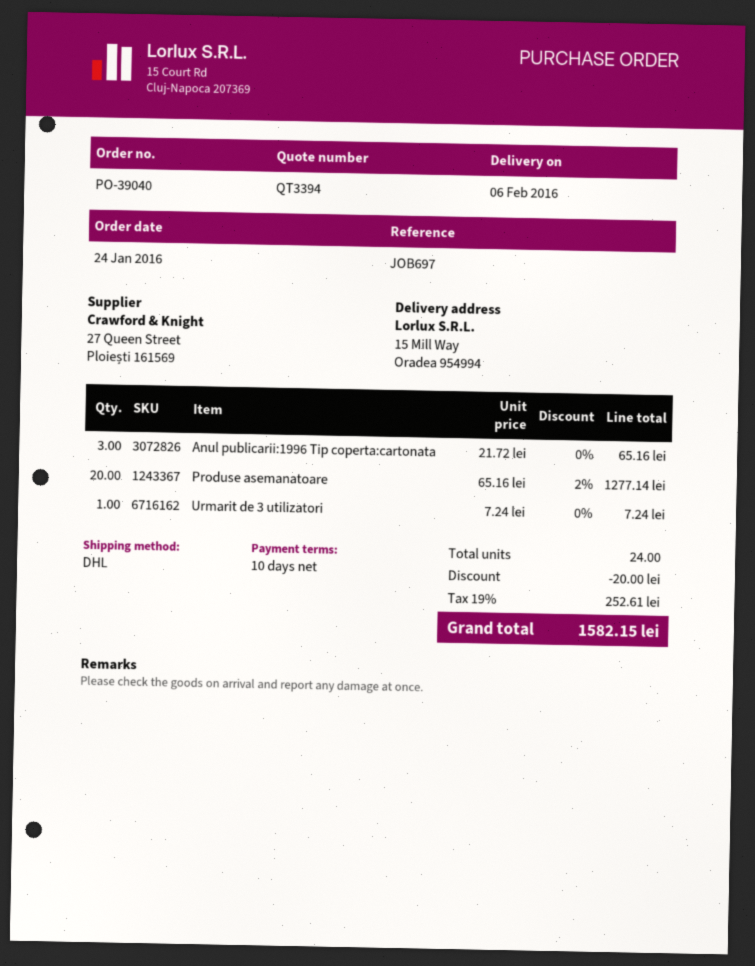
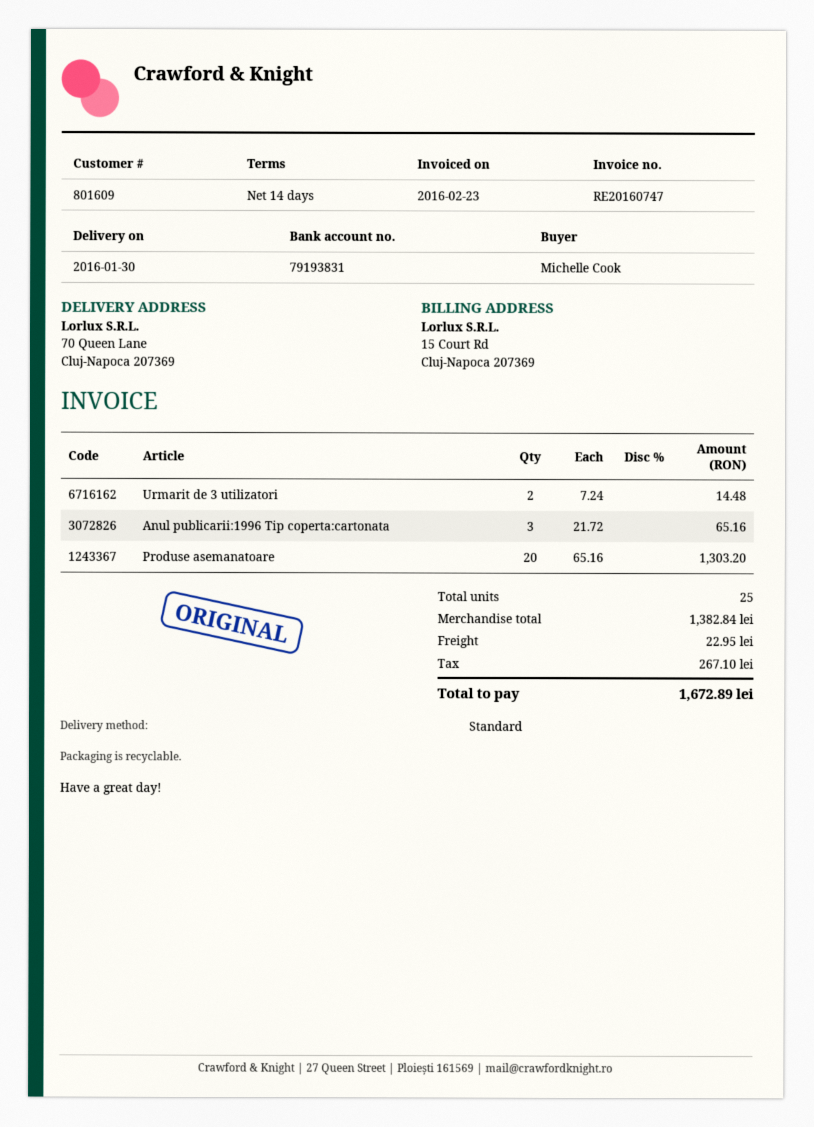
delivery date: 2016-02-06 -> 2016-01-30
payment terms: 10 days -> 14 days
shipping method: DHL -> standard
ship to: 15 Mill Way, Oradea 954994 -> 70 Queen Lane, Cluj-Napoca 207369
Produse asemanatoare: 20 x 65.16 - 2% = 1277.14 -> 20 x 65.16 = 1303.20
Urmarit de 3 utilizatori: 1 x 7.24 = 7.24 -> 2 x 7.24 = 14.48
total quantity: 24 -> 25
discount: 20.00 -> none
shipping: none -> 22.95
tax: 252.61 -> 267.10
total: 1582.15 -> 1672.89

